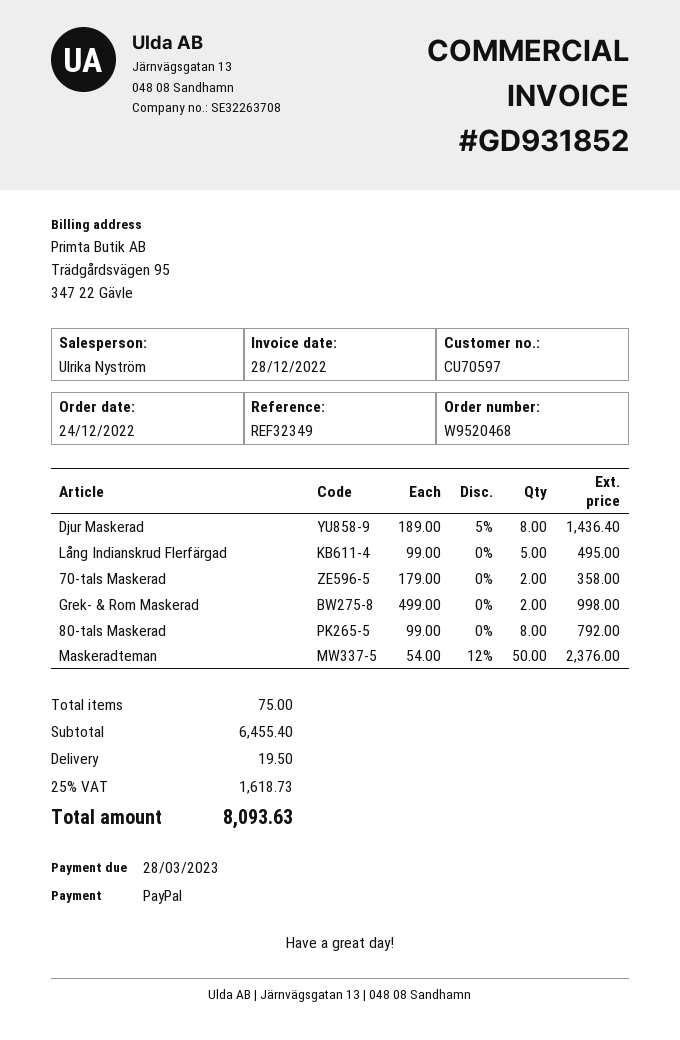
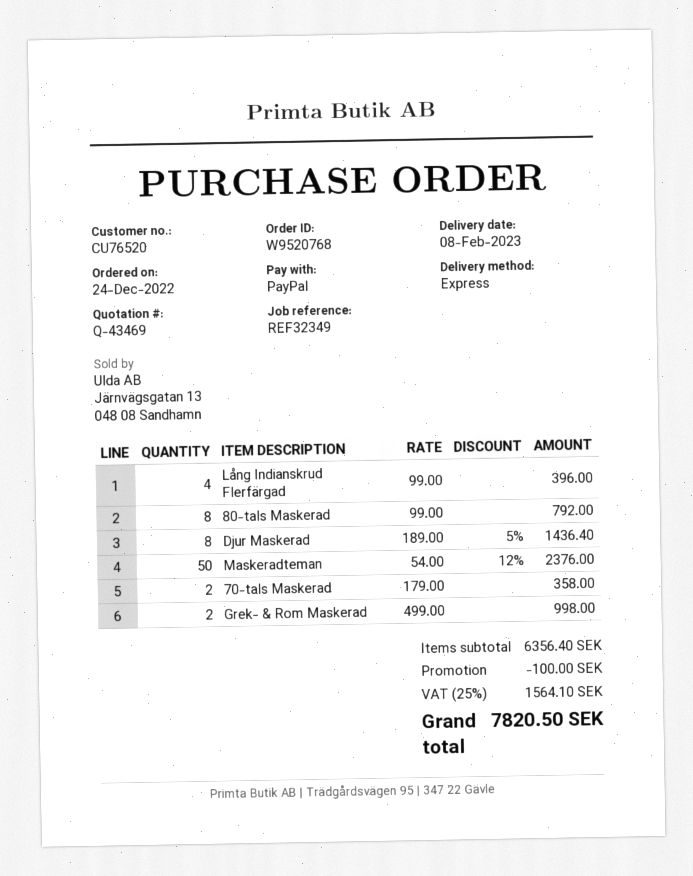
order number: W9520468 -> W9520768
customer number: CU70597 -> CU76520
Lång Indianskrud Flerfärgad: 5 x 99.00 = 495.00 -> 4 x 99.00 = 396.00
subtotal: 6455.40 -> 6356.40
discount: none -> 100.00
shipping: 19.50 -> none
tax: 25% = 1618.73 -> 25% = 1564.10
total: 8093.63 -> 7820.50

